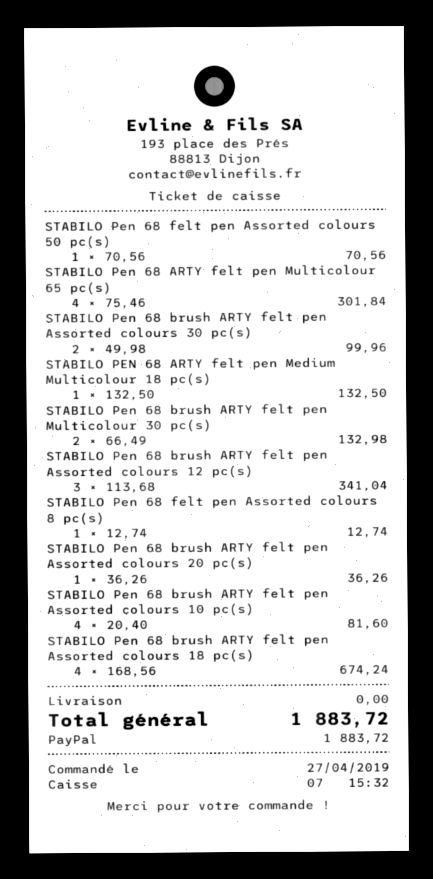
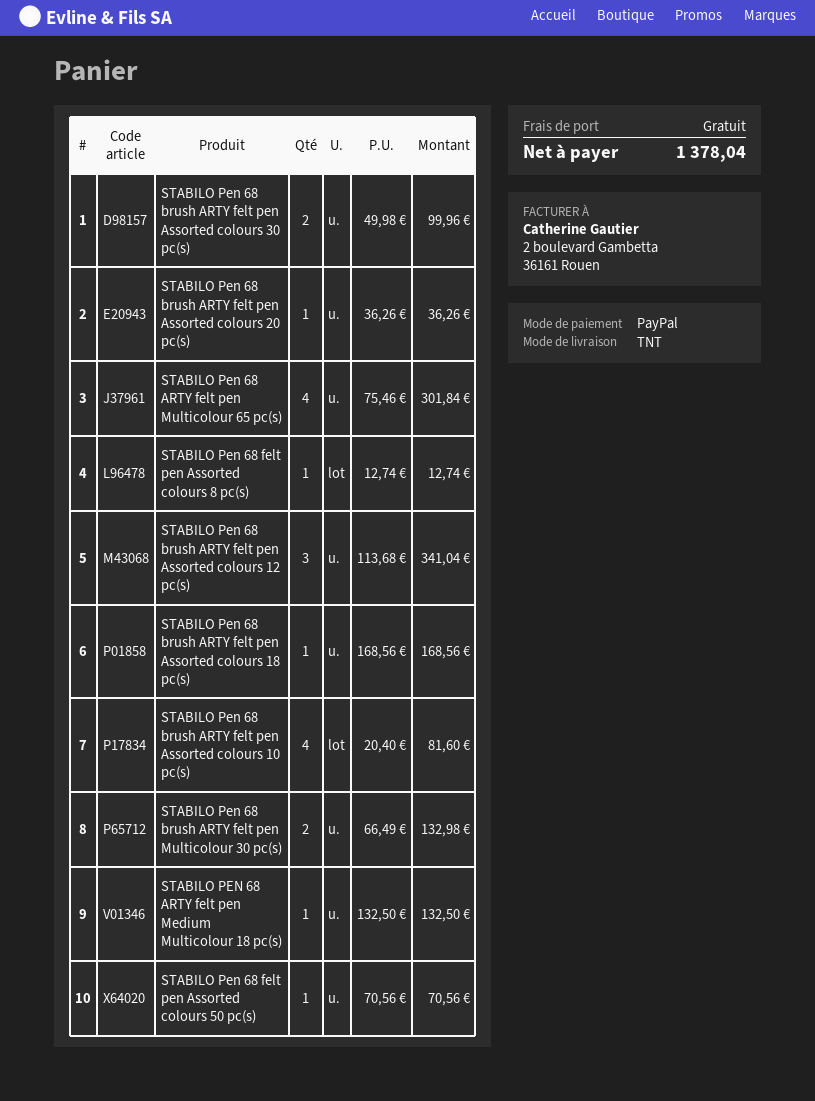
STABILO Pen 68 brush ARTY felt pen Assorted colours 18 pc(s): 4 x 168.56 = 674.24 -> 1 x 168.56 = 168.56
total: 1883.72 -> 1378.04

